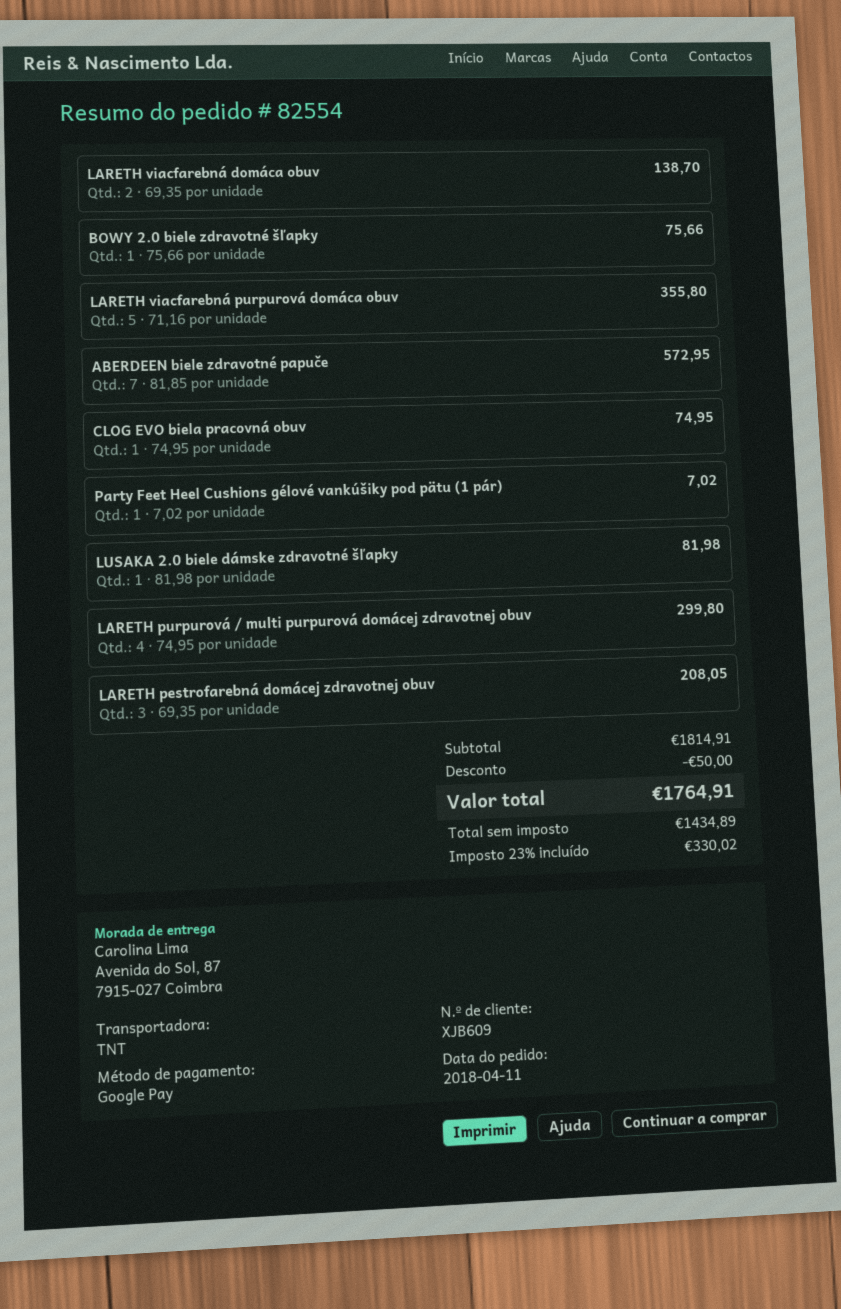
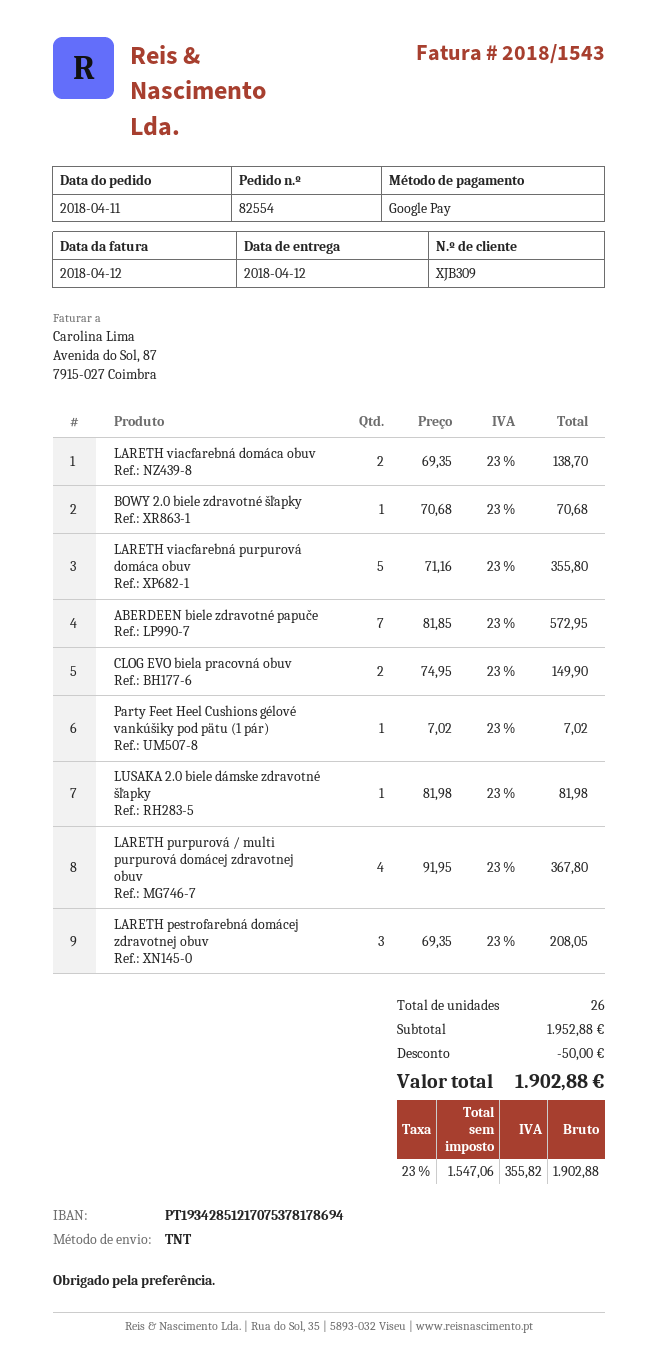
customer number: XJB609 -> XJB309
BOWY 2.0 biele zdravotné šľapky: 1 x 75.66 = 75.66 -> 1 x 70.68 = 70.68
CLOG EVO biela pracovná obuv: 1 x 74.95 = 74.95 -> 2 x 74.95 = 149.90
LARETH purpurová / multi purpurová domácej zdravotnej obuv: 4 x 74.95 = 299.80 -> 4 x 91.95 = 367.80
subtotal: 1814.91 -> 1952.88
net: 1434.89 -> 1547.06
tax: 23% = 330.02 -> 23% = 355.82
total: 1764.91 -> 1902.88

